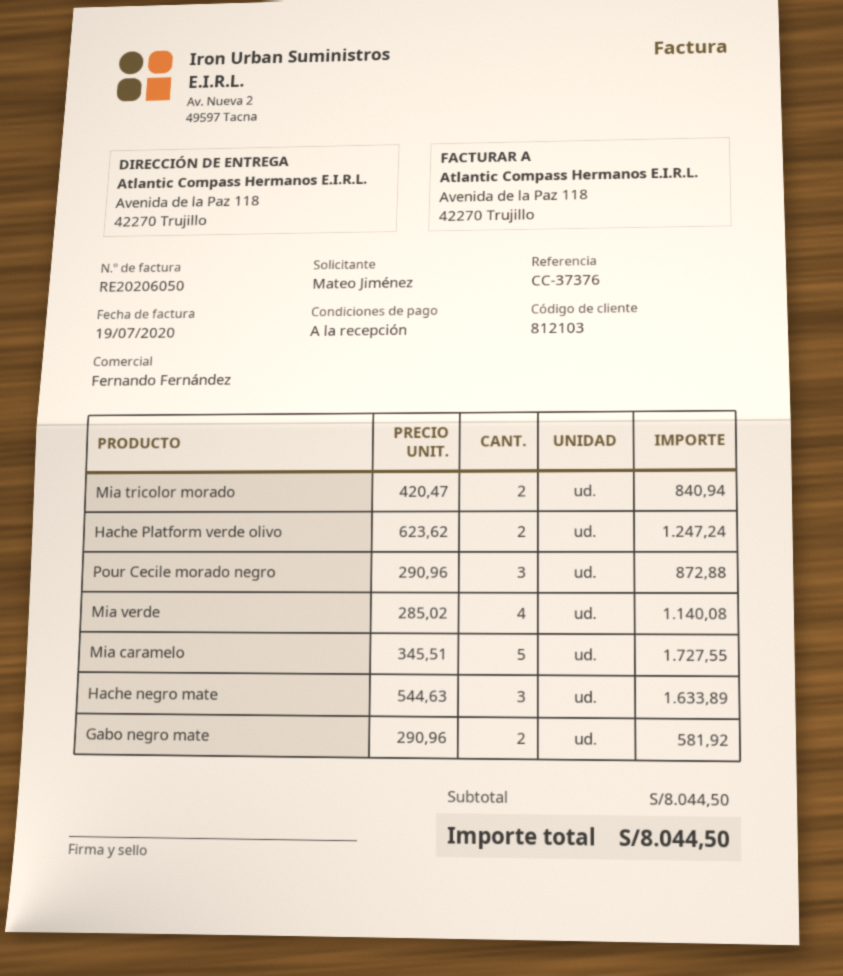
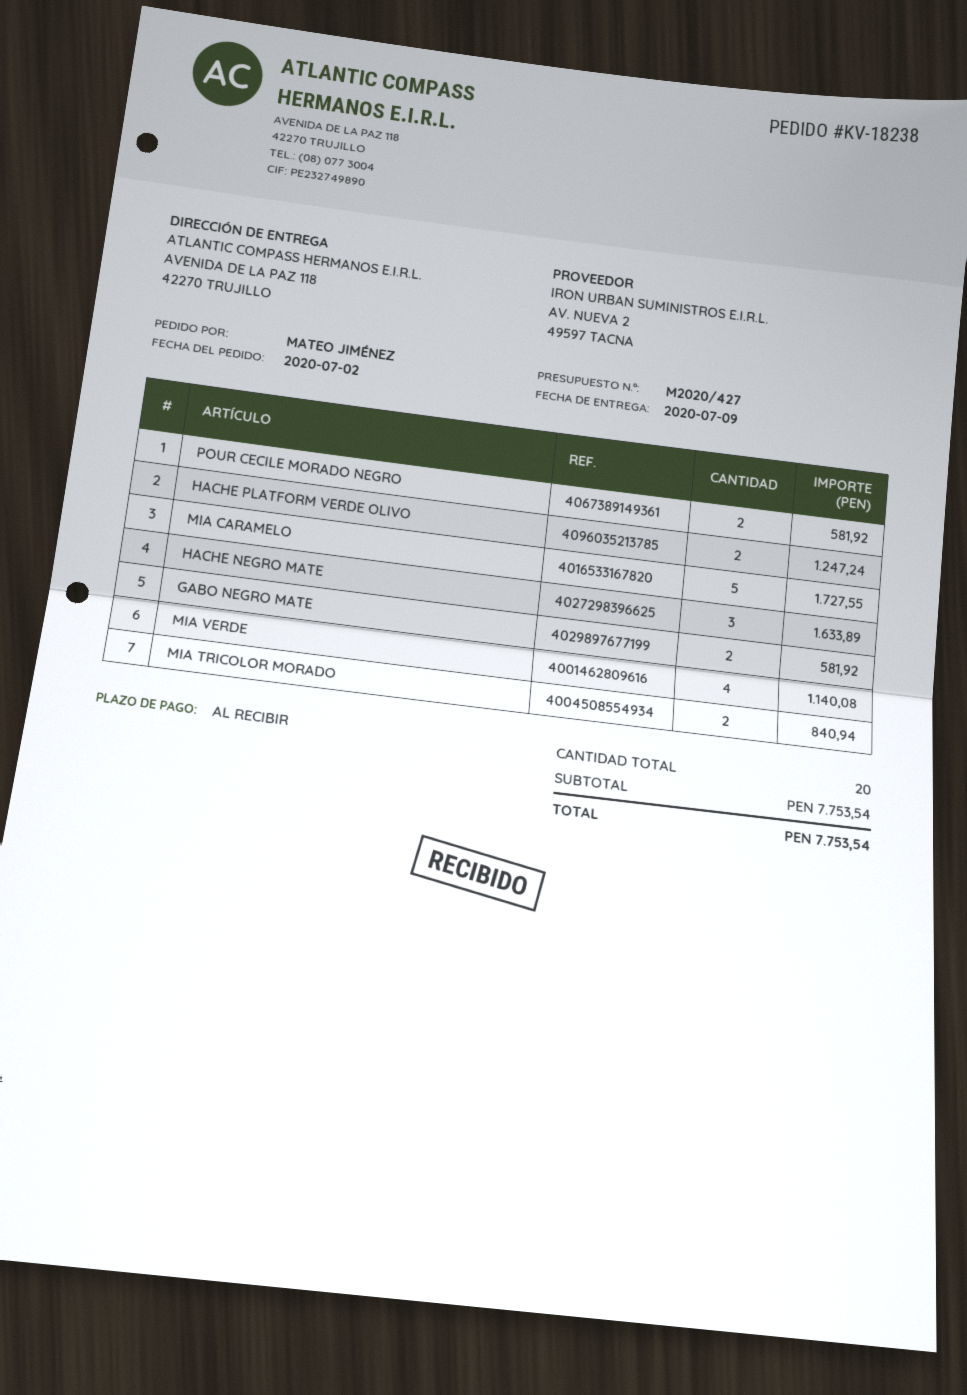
Pour Cecile morado negro: 3 for 872.88 -> 2 for 581.92
subtotal: 8044.50 -> 7753.54
total: 8044.50 -> 7753.54

